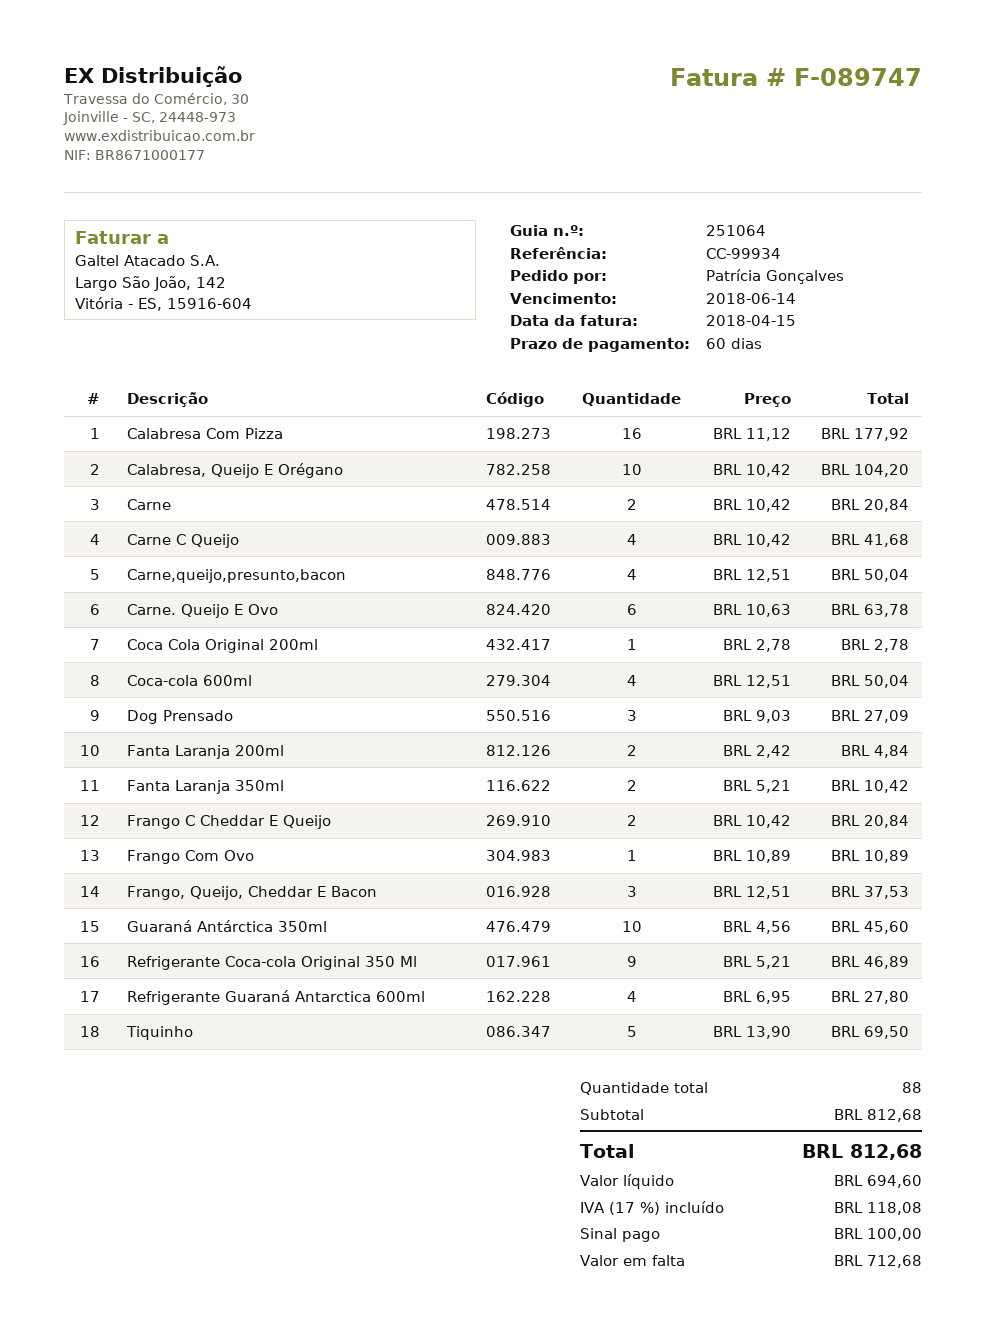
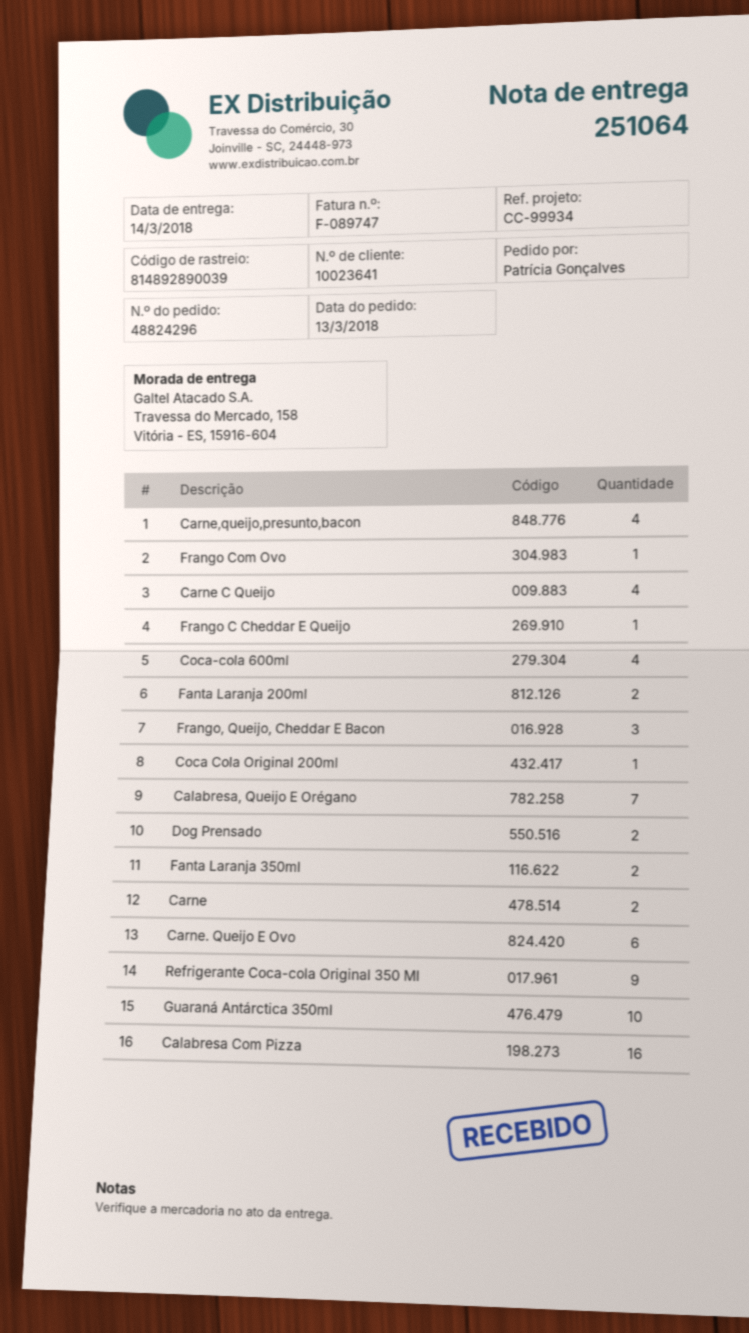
Calabresa, Queijo E Orégano: 10 -> 7
Dog Prensado: 3 -> 2
Frango C Cheddar E Queijo: 2 -> 1
Refrigerante Guaraná Antarctica 600ml: 4 -> none
Tiquinho: 5 -> none

